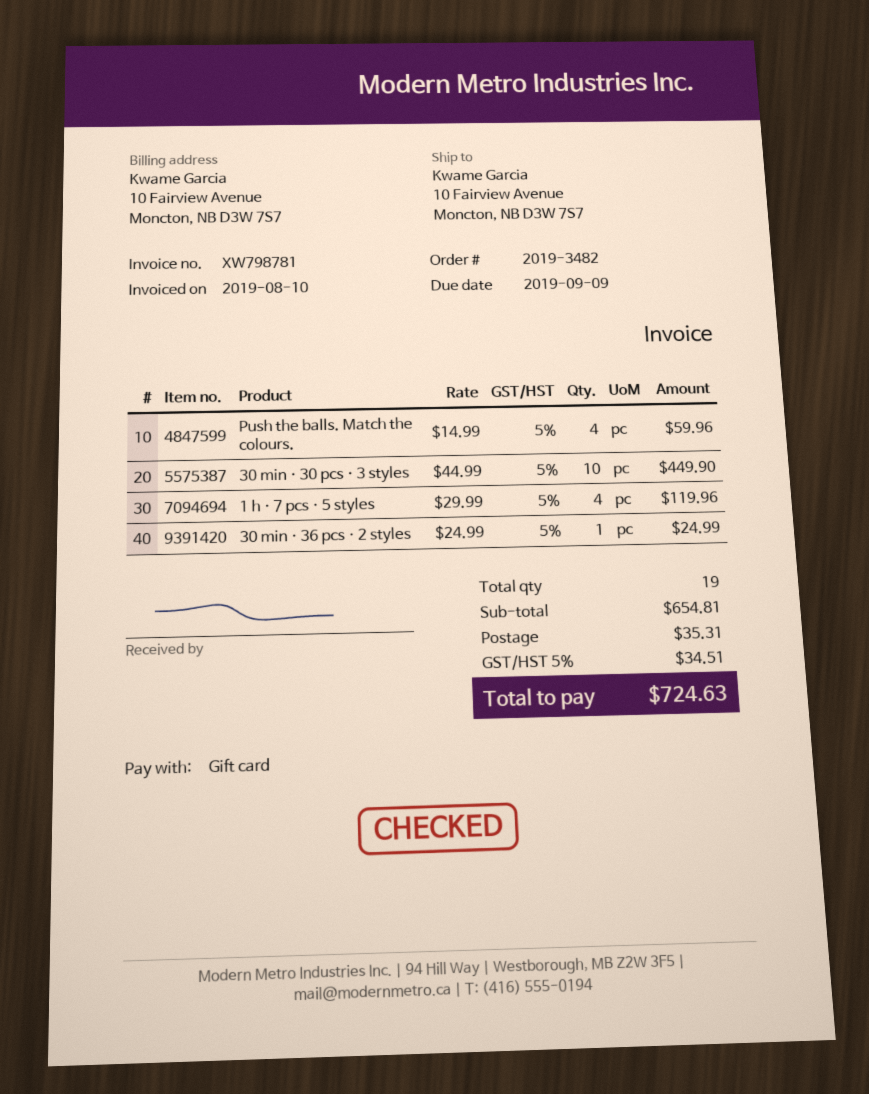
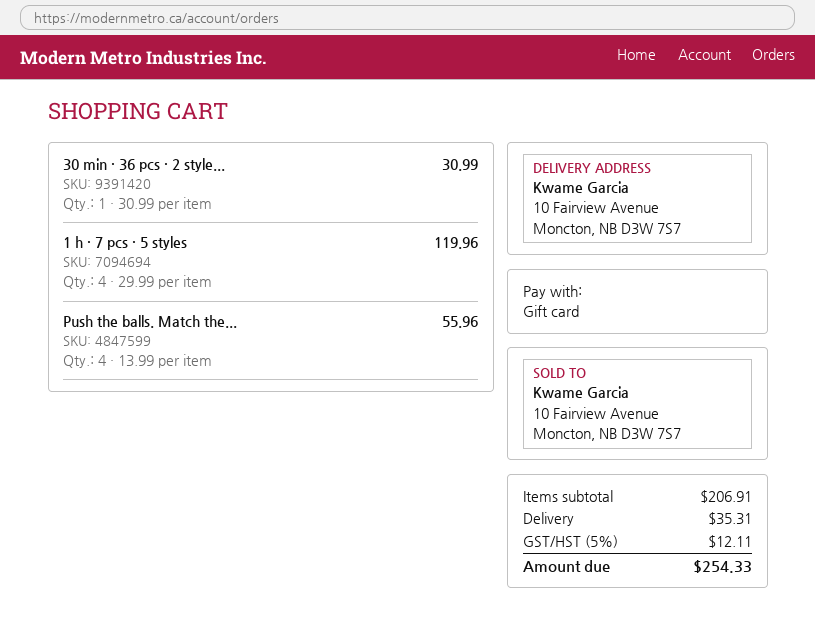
Push the balls. Match the colours.: 4 x 14.99 = 59.96 -> 4 x 13.99 = 55.96
30 min · 30 pcs · 3 styles: 10 x 44.99 = 449.90 -> none
30 min · 36 pcs · 2 styles: 1 x 24.99 = 24.99 -> 1 x 30.99 = 30.99
subtotal: 654.81 -> 206.91
tax: 5% = 34.51 -> 5% = 12.11
total: 724.63 -> 254.33

